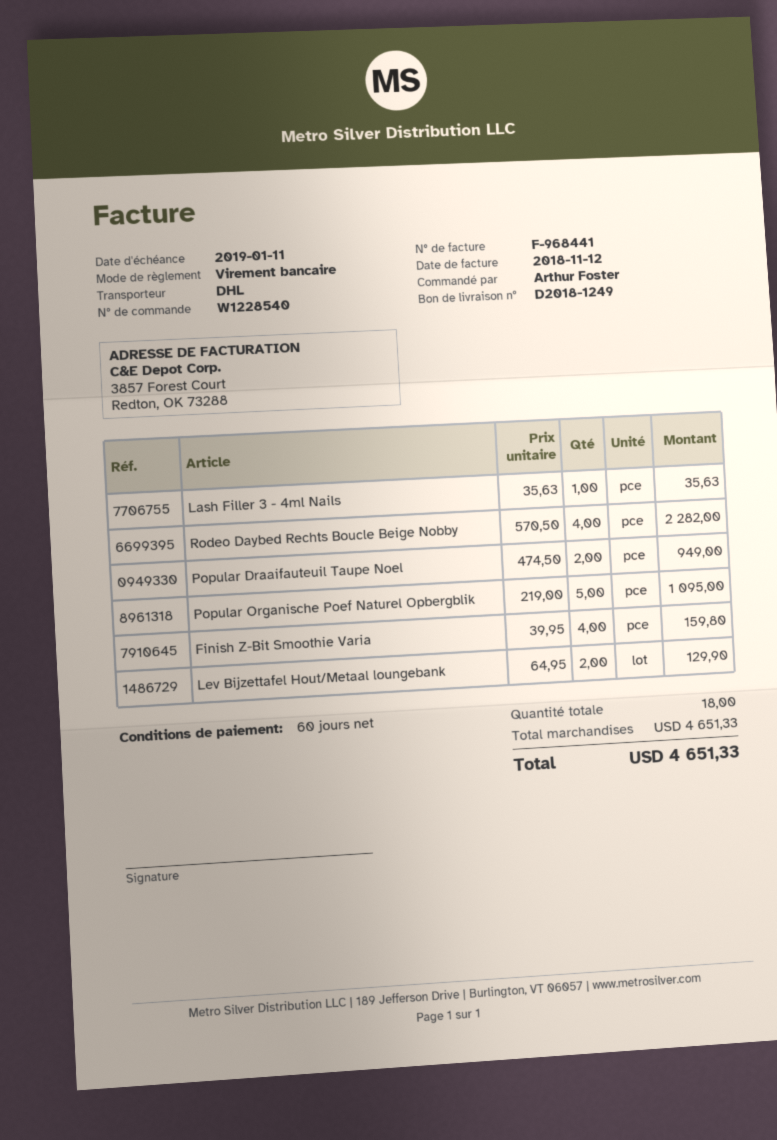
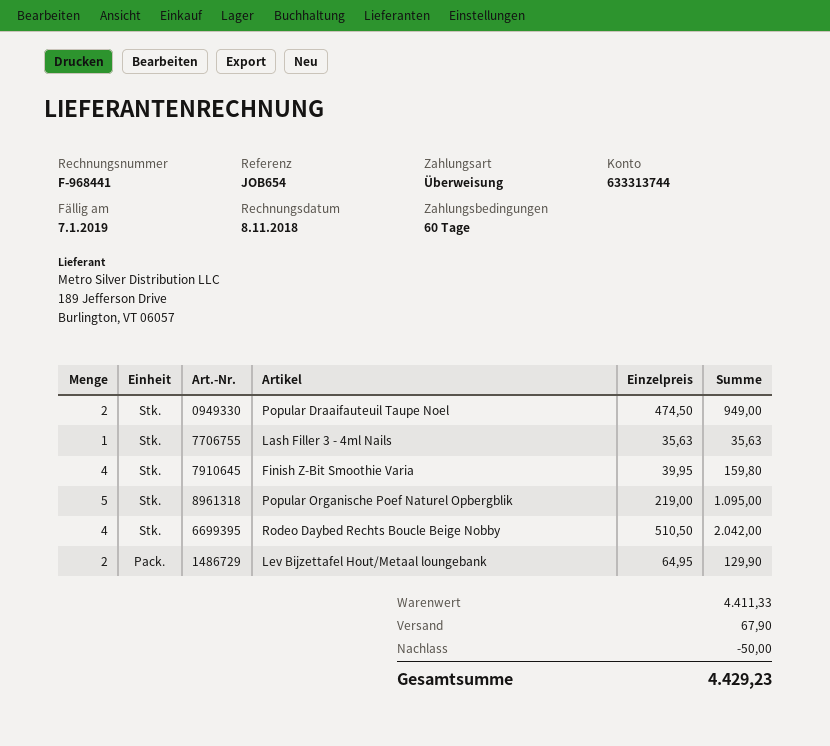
invoice date: 2018-11-12 -> 2018-11-08
due date: 2019-01-11 -> 2019-01-07
Rodeo Daybed Rechts Boucle Beige Nobby: 4 x 570.50 = 2282.00 -> 4 x 510.50 = 2042.00
subtotal: 4651.33 -> 4411.33
discount: none -> 50.00
shipping: none -> 67.90
total: 4651.33 -> 4429.23

